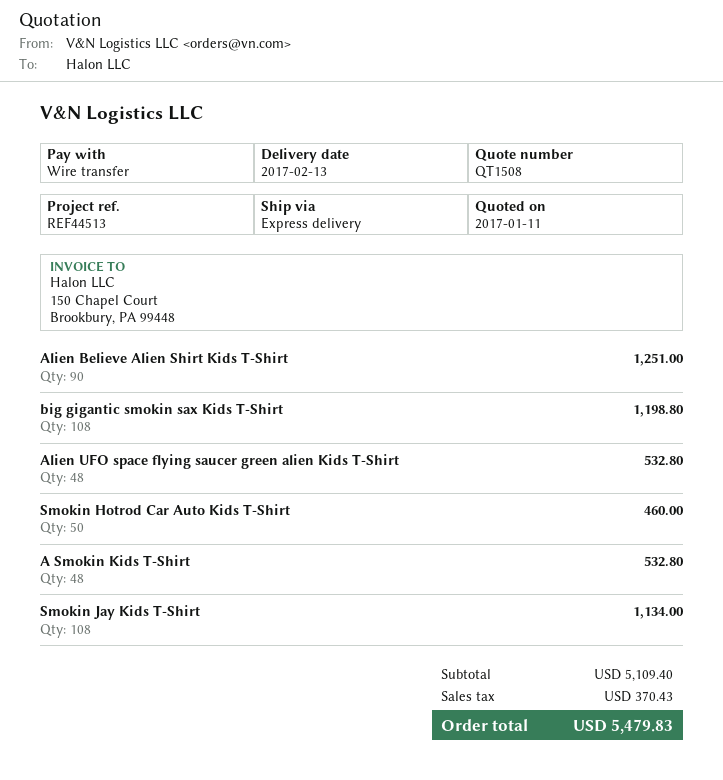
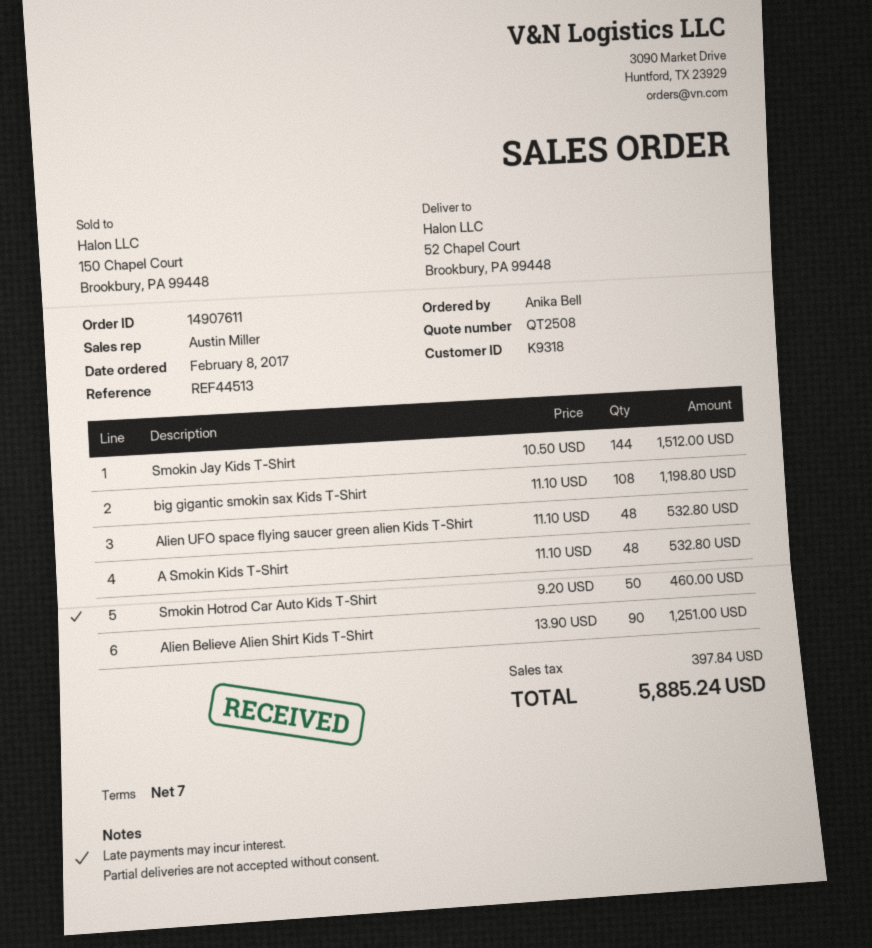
quote number: QT1508 -> QT2508
Smokin Jay Kids T-Shirt: 108 for 1134.00 -> 144 for 1512.00
tax: 370.43 -> 397.84
total: 5479.83 -> 5885.24

